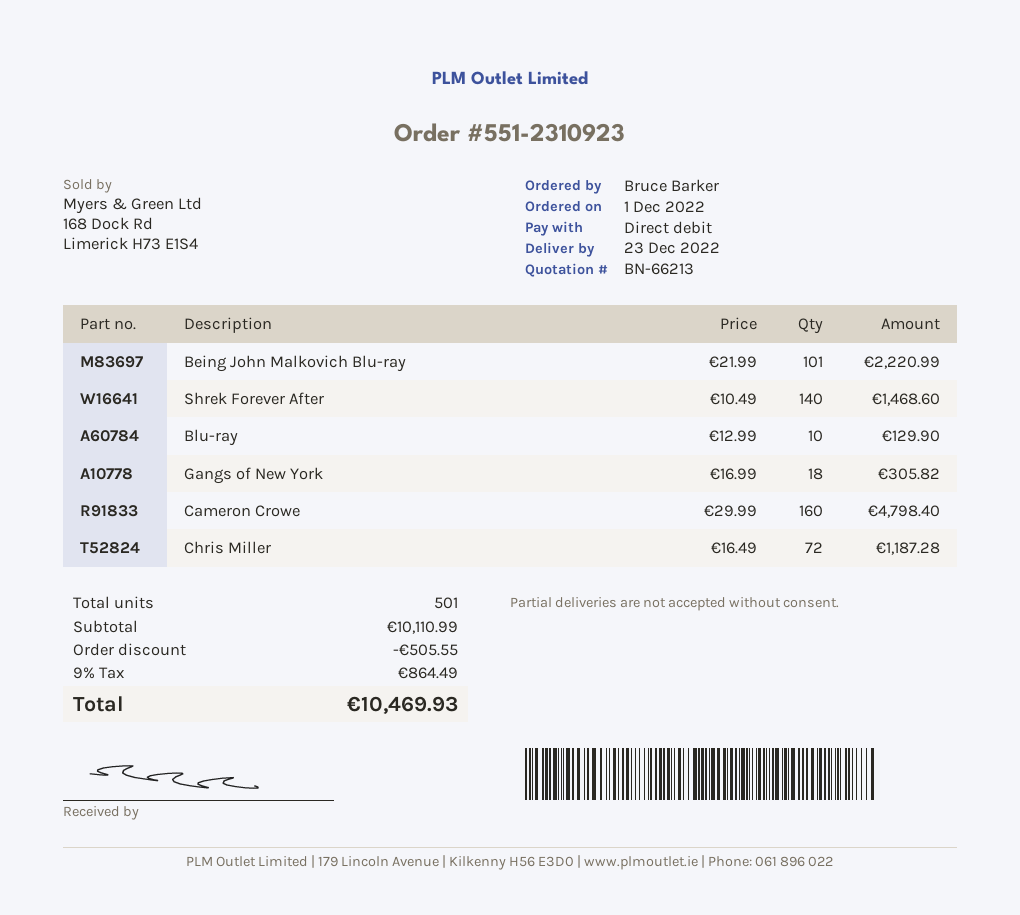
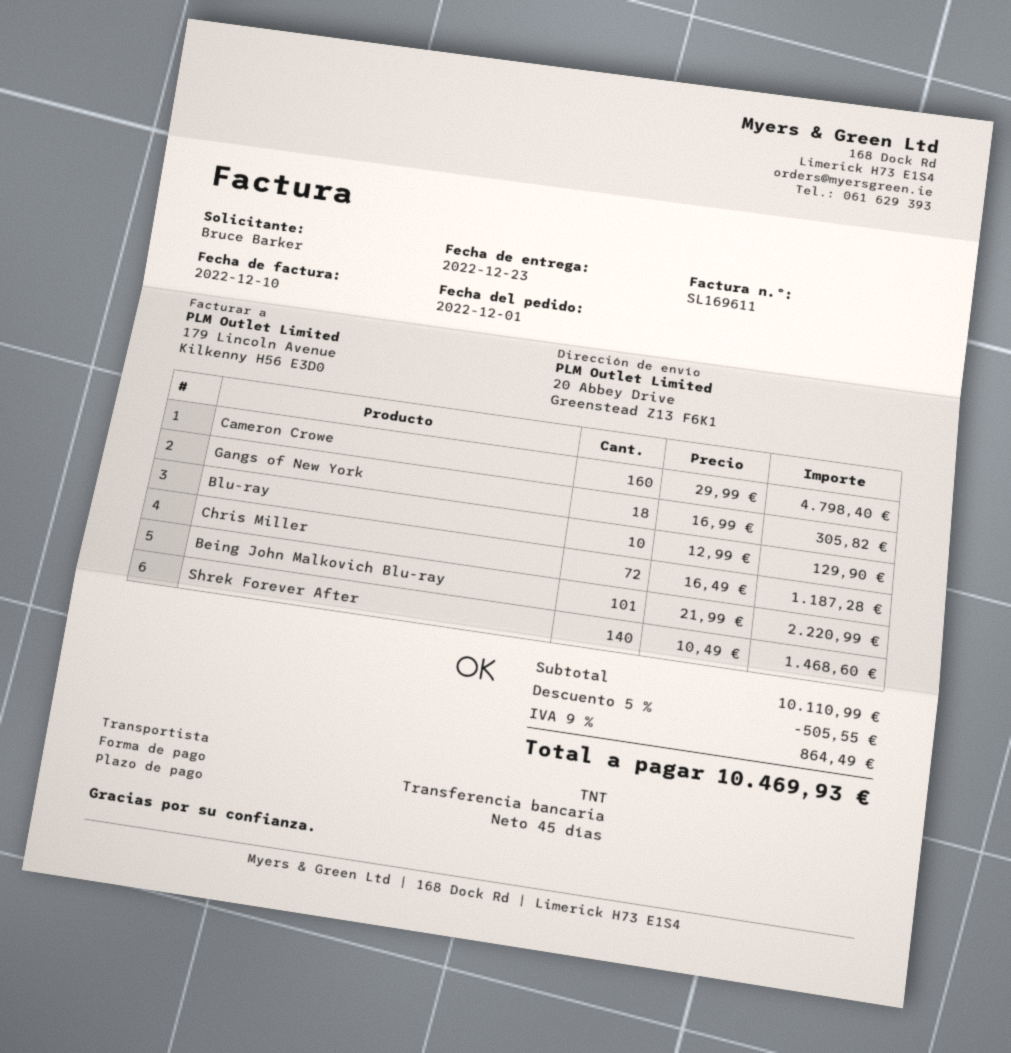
payment method: direct debit -> bank transfer

